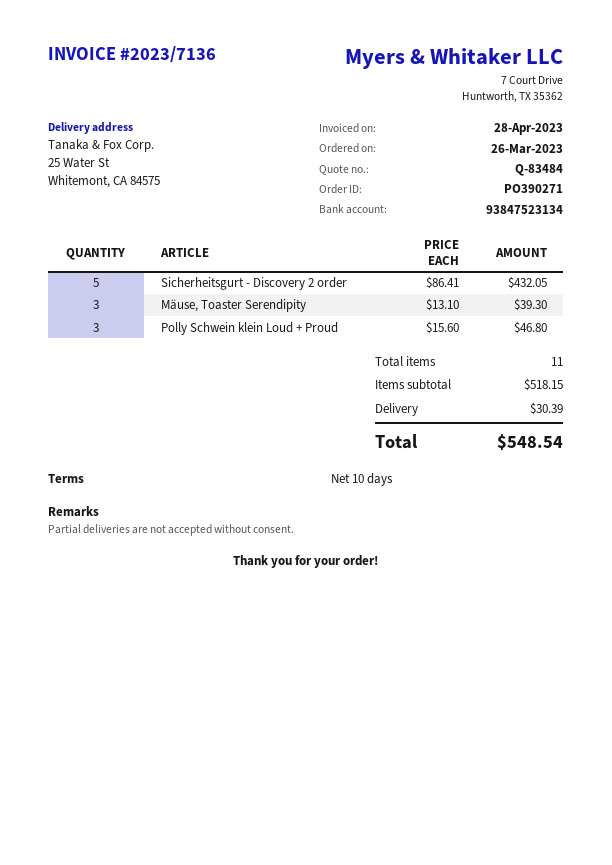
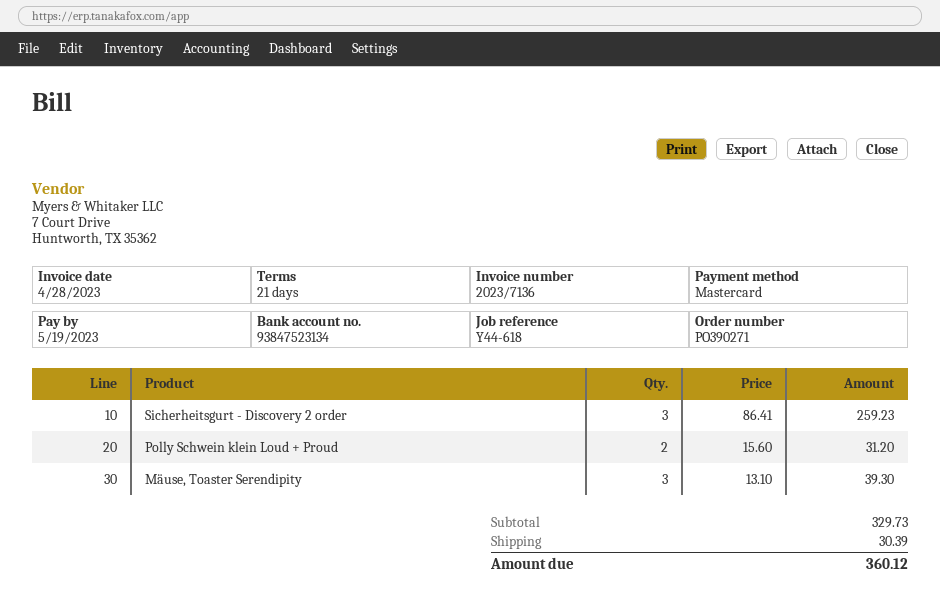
payment terms: 10 days -> 21 days
Sicherheitsgurt - Discovery 2 order: 5 x 86.41 = 432.05 -> 3 x 86.41 = 259.23
Polly Schwein klein Loud + Proud: 3 x 15.60 = 46.80 -> 2 x 15.60 = 31.20
subtotal: 518.15 -> 329.73
total: 548.54 -> 360.12

